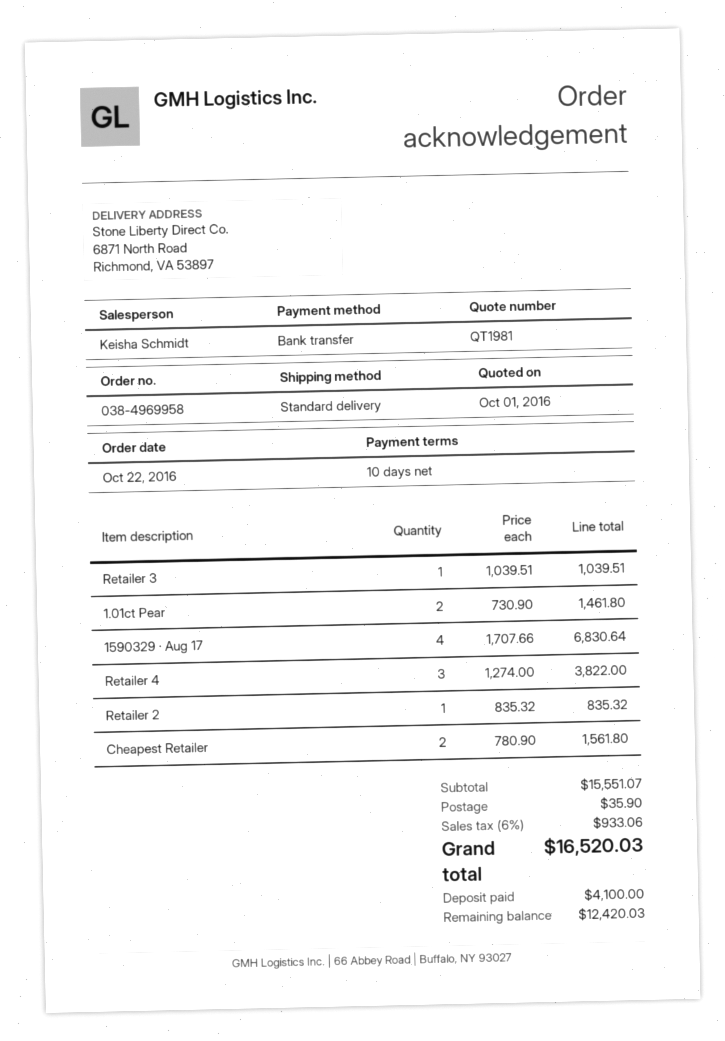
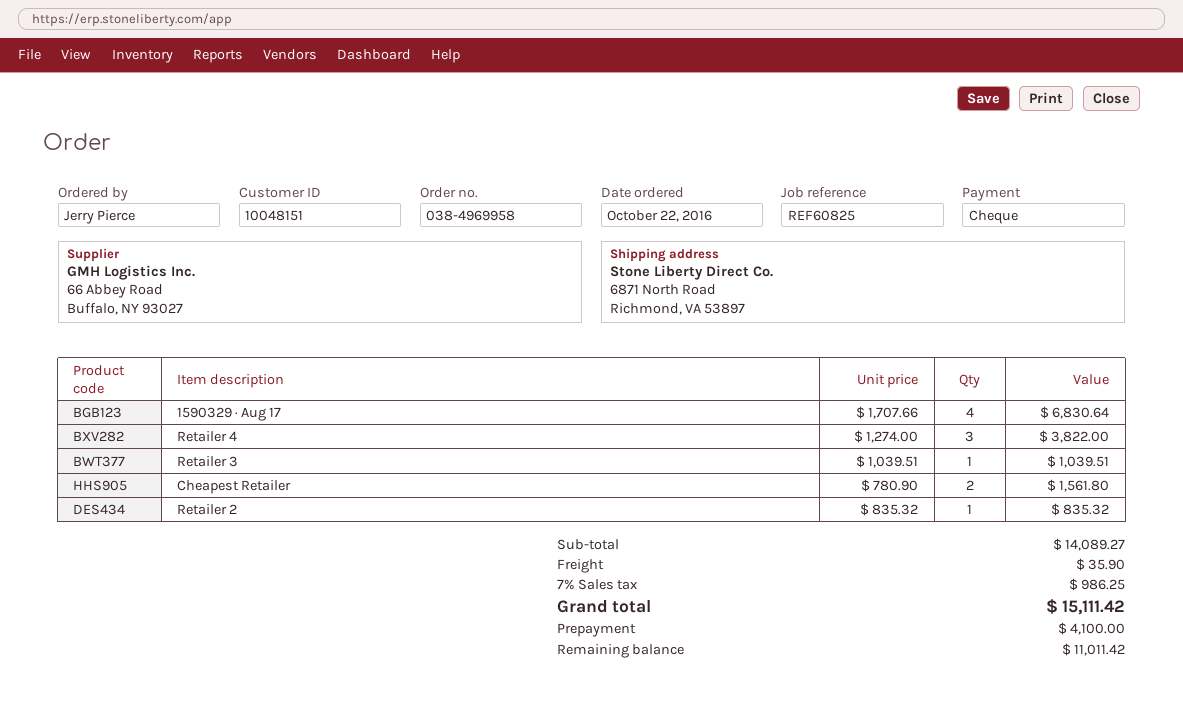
payment method: bank transfer -> cheque
1.01ct Pear: 2 x 730.90 = 1461.80 -> none
subtotal: 15551.07 -> 14089.27
tax: 6% = 933.06 -> 7% = 986.25
total: 16520.03 -> 15111.42
balance: 12420.03 -> 11011.42

